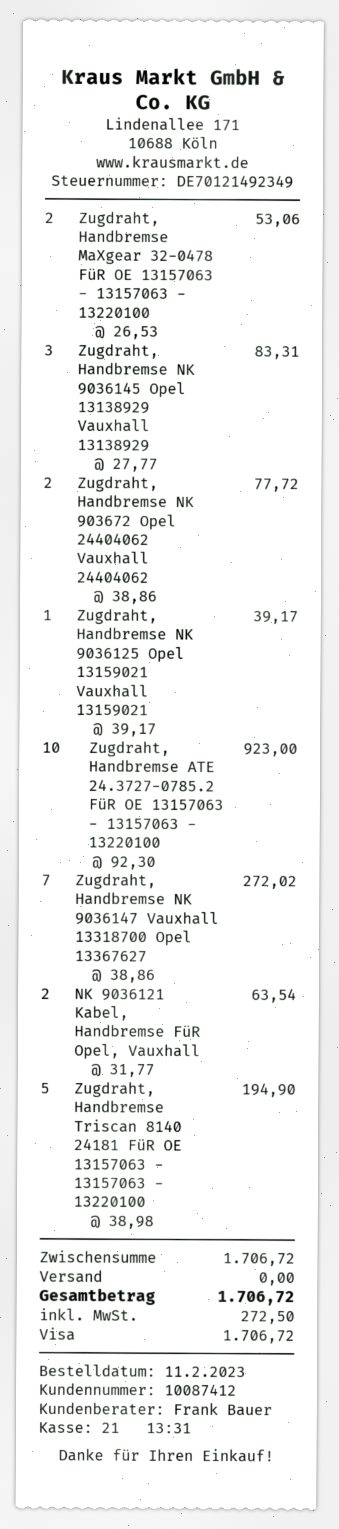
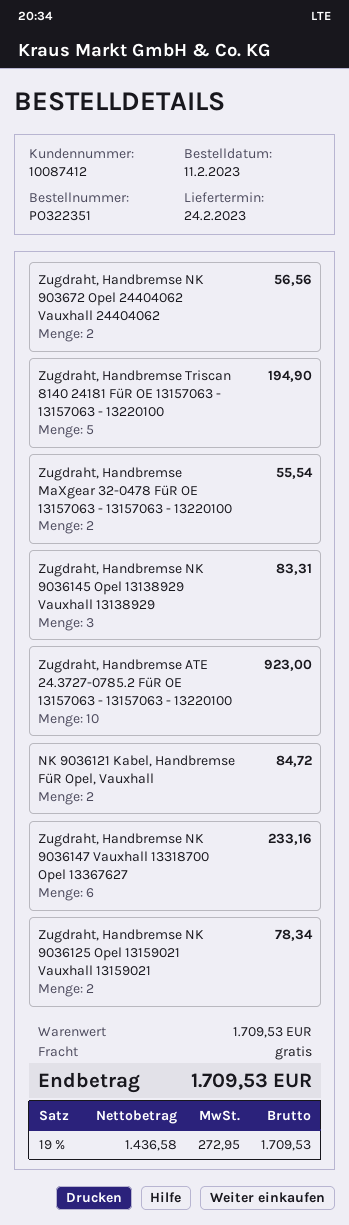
Zugdraht, Handbremse MaXgear 32-0478 FüR OE 13157063 - 13157063 - 13220100: 2 for 53.06 -> 2 for 55.54
Zugdraht, Handbremse NK 903672 Opel 24404062 Vauxhall 24404062: 2 for 77.72 -> 2 for 56.56
Zugdraht, Handbremse NK 9036125 Opel 13159021 Vauxhall 13159021: 1 for 39.17 -> 2 for 78.34
Zugdraht, Handbremse NK 9036147 Vauxhall 13318700 Opel 13367627: 7 for 272.02 -> 6 for 233.16
NK 9036121 Kabel, Handbremse FüR Opel, Vauxhall: 2 for 63.54 -> 2 for 84.72
subtotal: 1706.72 -> 1709.53
tax: 272.50 -> 272.95
total: 1706.72 -> 1709.53

